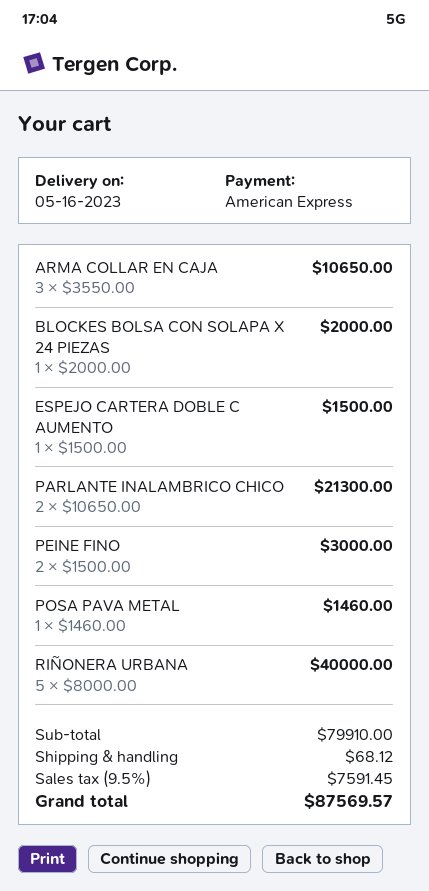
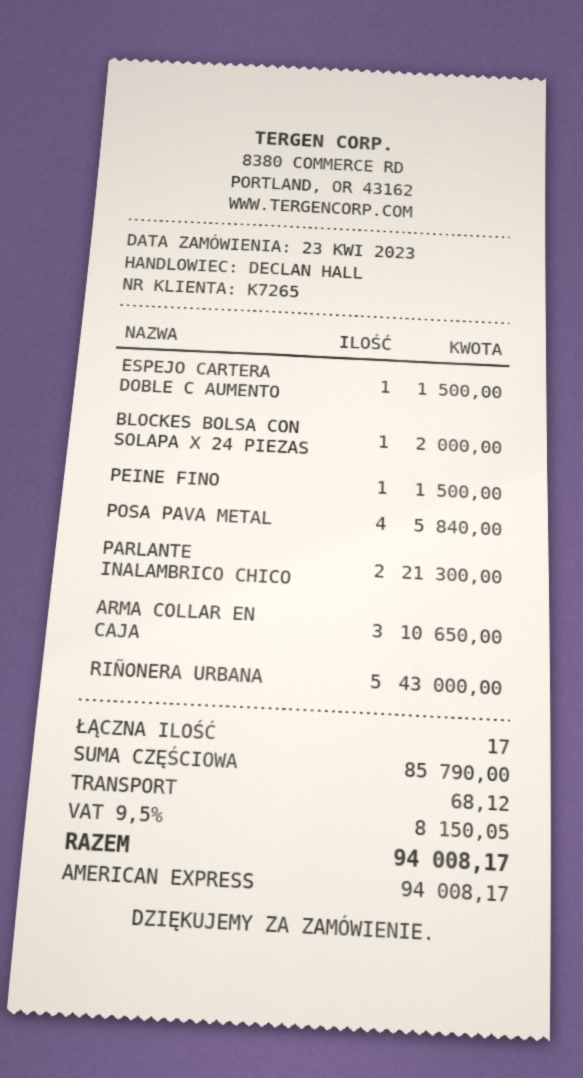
PEINE FINO: 2 for 3000.00 -> 1 for 1500.00
POSA PAVA METAL: 1 for 1460.00 -> 4 for 5840.00
RIÑONERA URBANA: 5 for 40000.00 -> 5 for 43000.00
subtotal: 79910.00 -> 85790.00
tax: 9.5% = 7591.45 -> 9.5% = 8150.05
total: 87569.57 -> 94008.17

